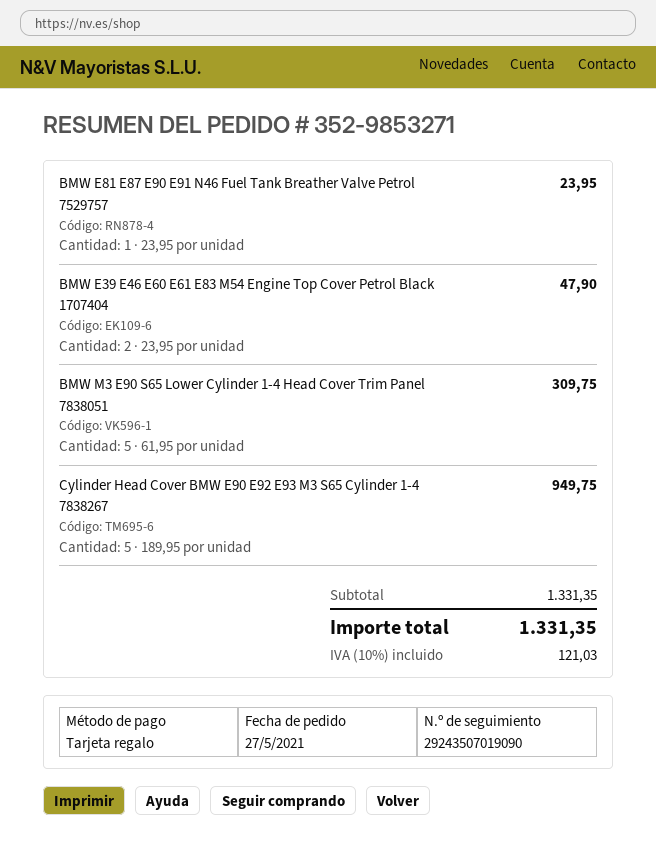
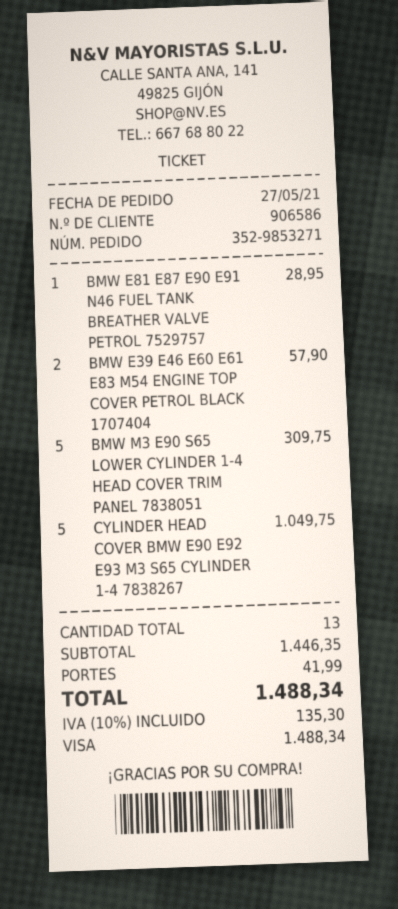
payment method: gift card -> Visa
BMW E81 E87 E90 E91 N46 Fuel Tank Breather Valve Petrol 7529757: 1 for 23.95 -> 1 for 28.95
BMW E39 E46 E60 E61 E83 M54 Engine Top Cover Petrol Black 1707404: 2 for 47.90 -> 2 for 57.90
Cylinder Head Cover BMW E90 E92 E93 M3 S65 Cylinder 1-4 7838267: 5 for 949.75 -> 5 for 1049.75
subtotal: 1331.35 -> 1446.35
shipping: none -> 41.99
tax: 10% = 121.03 -> 10% = 135.30
total: 1331.35 -> 1488.34

